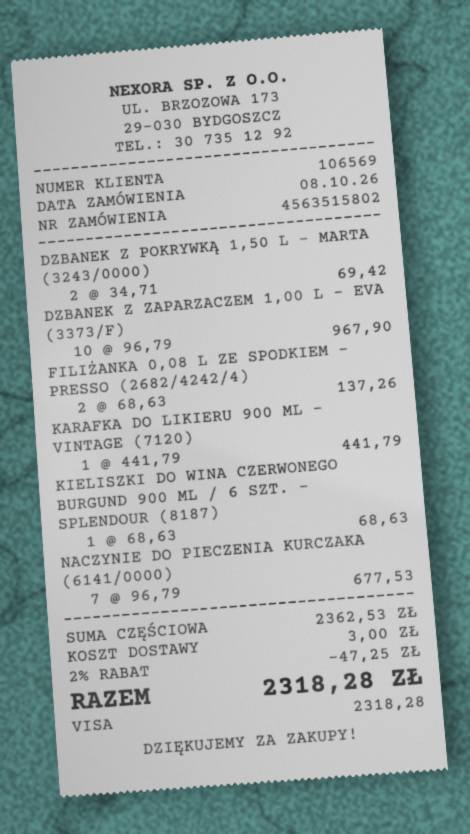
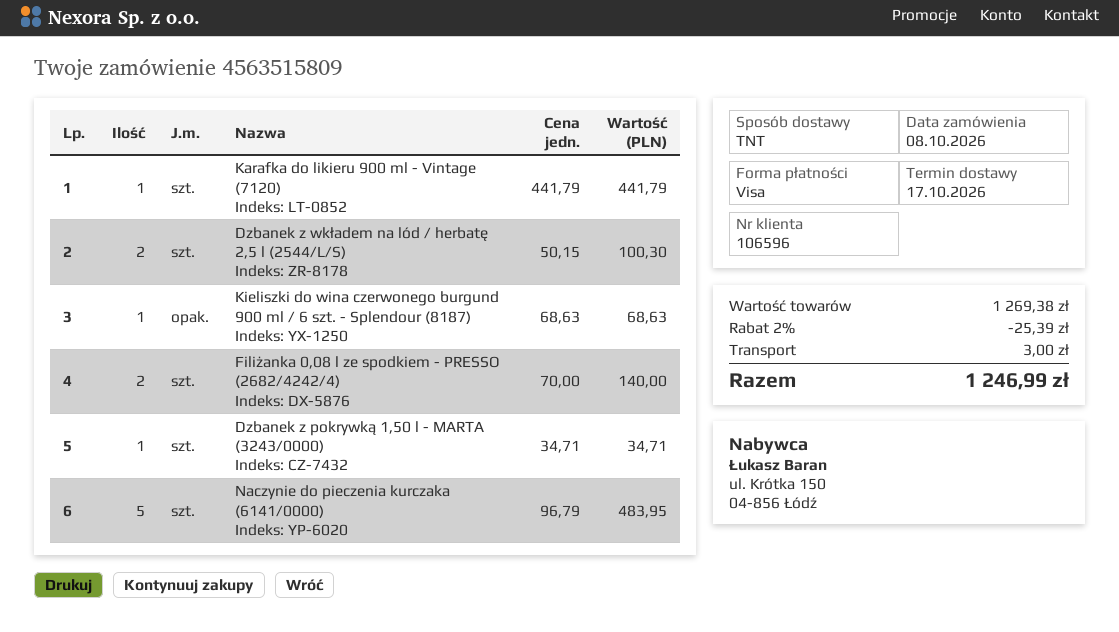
order number: 4563515802 -> 4563515809
customer number: 106569 -> 106596
DZBANEK Z POKRYWKĄ 1,50 L - MARTA (3243/0000): 2 x 34.71 = 69.42 -> 1 x 34.71 = 34.71
DZBANEK Z ZAPARZACZEM 1,00 L - EVA (3373/F): 10 x 96.79 = 967.90 -> none
FILIŻANKA 0,08 L ZE SPODKIEM - PRESSO (2682/4242/4): 2 x 68.63 = 137.26 -> 2 x 70.00 = 140.00
NACZYNIE DO PIECZENIA KURCZAKA (6141/0000): 7 x 96.79 = 677.53 -> 5 x 96.79 = 483.95
Dzbanek z wkładem na lód / herbatę 2,5 l (2544/L/S): none -> 2 x 50.15 = 100.30
subtotal: 2362.53 -> 1269.38
discount: 2% = 47.25 -> 2% = 25.39
total: 2318.28 -> 1246.99

